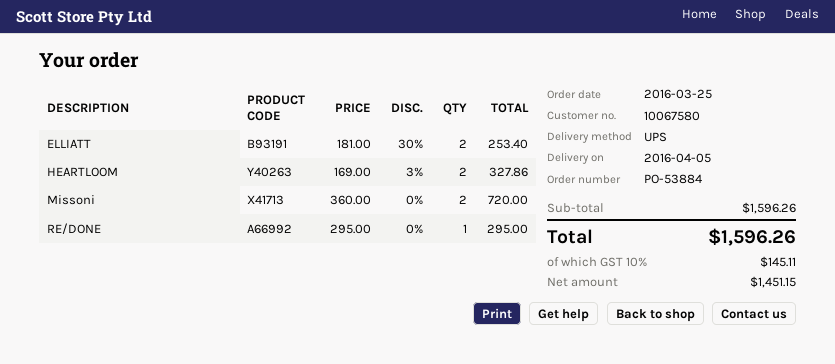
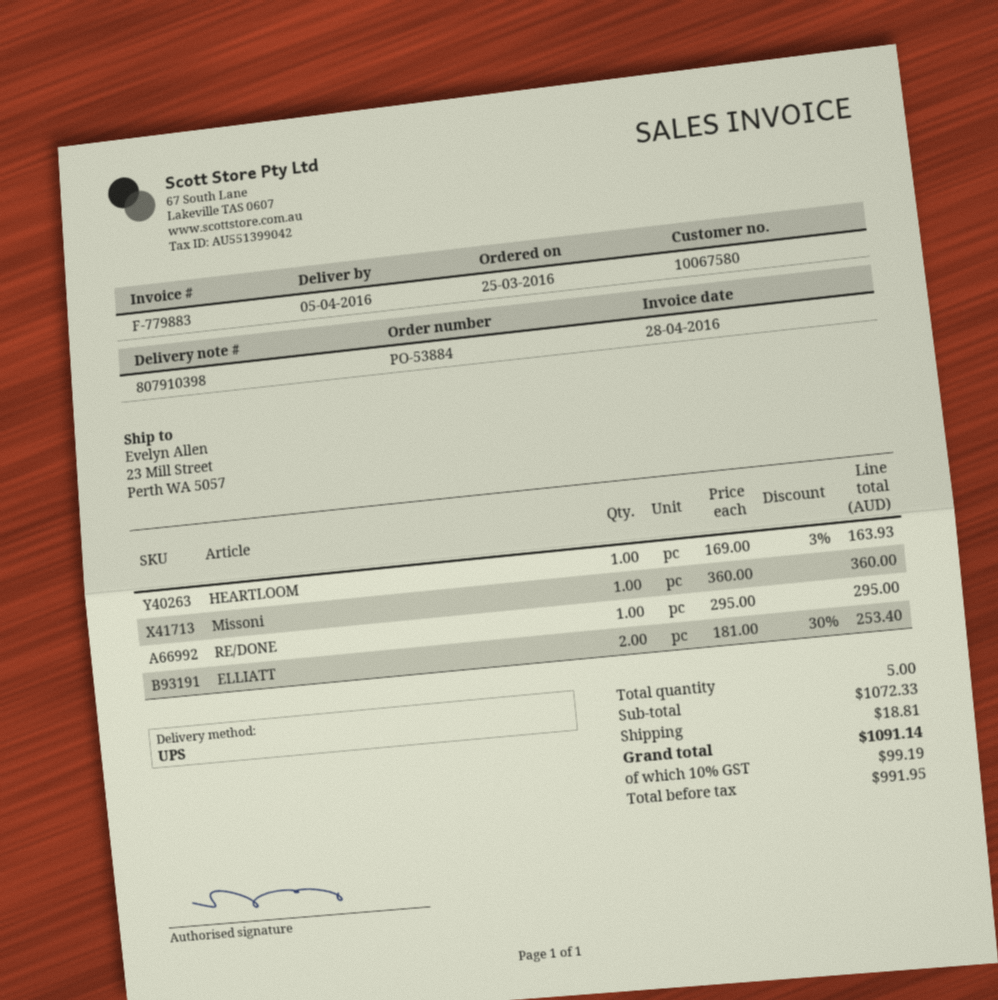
HEARTLOOM: 2 x 169.00 - 3% = 327.86 -> 1 x 169.00 - 3% = 163.93
Missoni: 2 x 360.00 = 720.00 -> 1 x 360.00 = 360.00
subtotal: 1596.26 -> 1072.33
shipping: none -> 18.81
net: 1451.15 -> 991.95
tax: 10% = 145.11 -> 10% = 99.19
total: 1596.26 -> 1091.14

